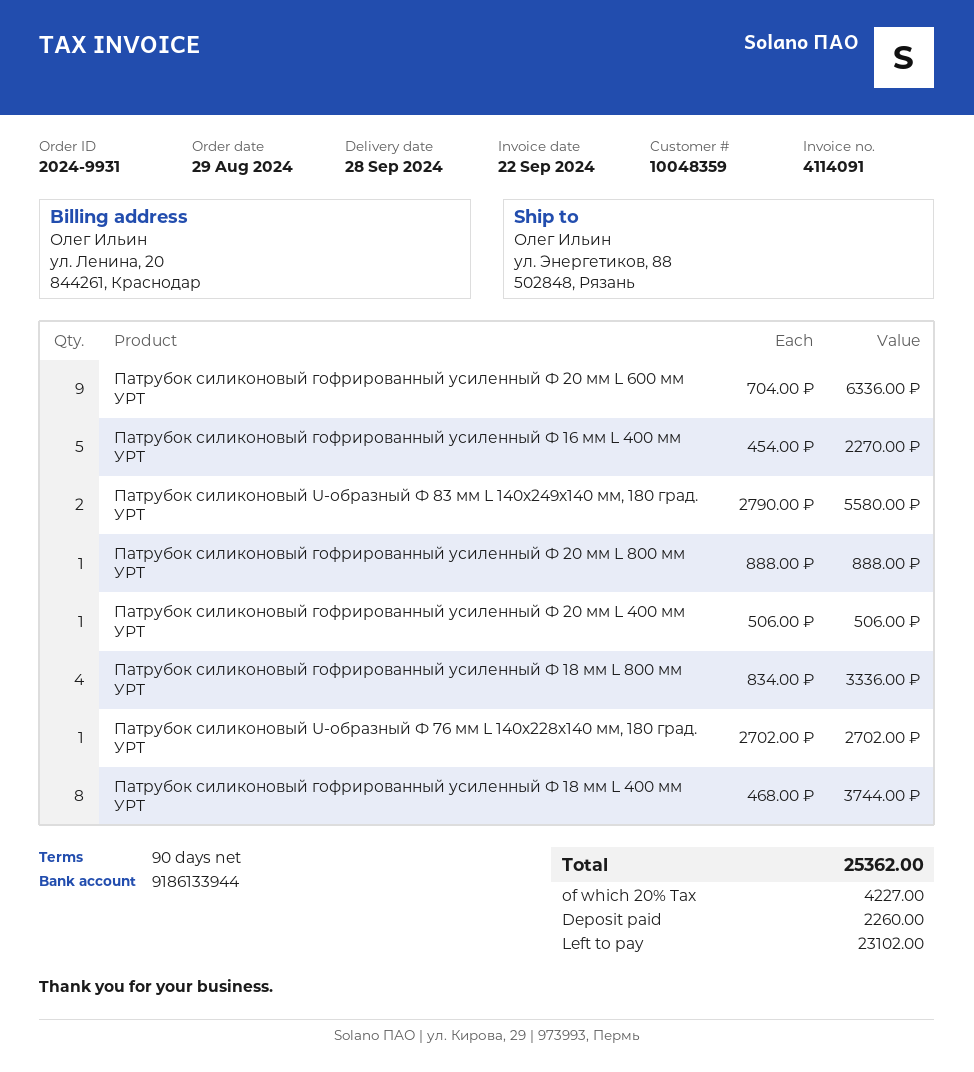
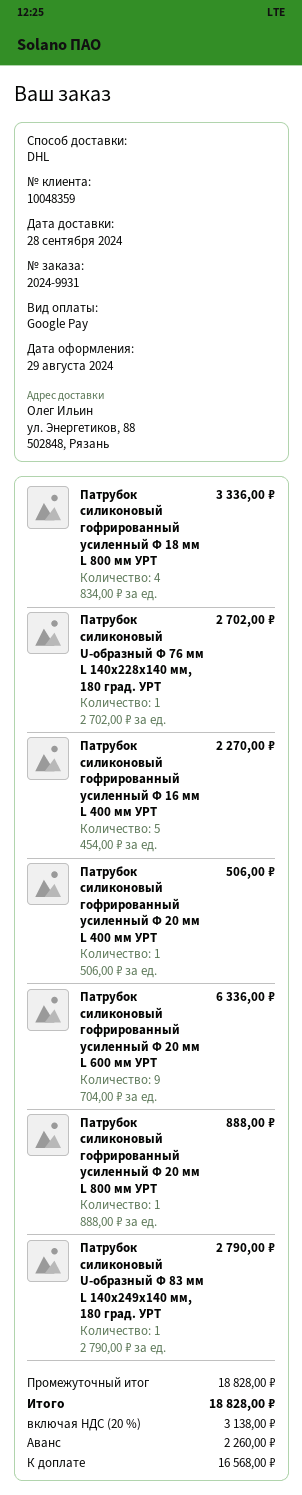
Патрубок силиконовый U-образный Ф 83 мм L 140х249х140 мм, 180 град. УРТ: 2 x 2790.00 = 5580.00 -> 1 x 2790.00 = 2790.00
Патрубок силиконовый гофрированный усиленный Ф 18 мм L 400 мм УРТ: 8 x 468.00 = 3744.00 -> none
tax: 20% = 4227.00 -> 20% = 3138.00
total: 25362.00 -> 18828.00
balance: 23102.00 -> 16568.00

